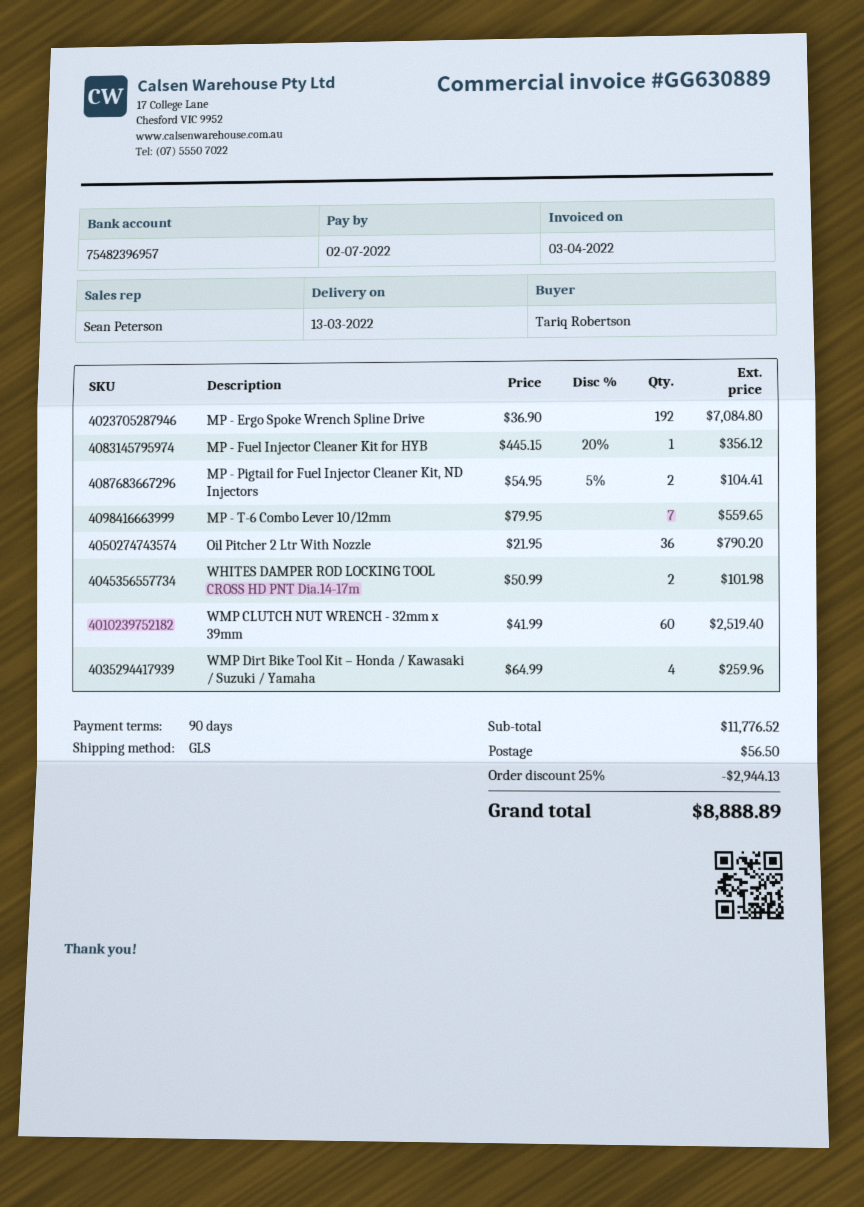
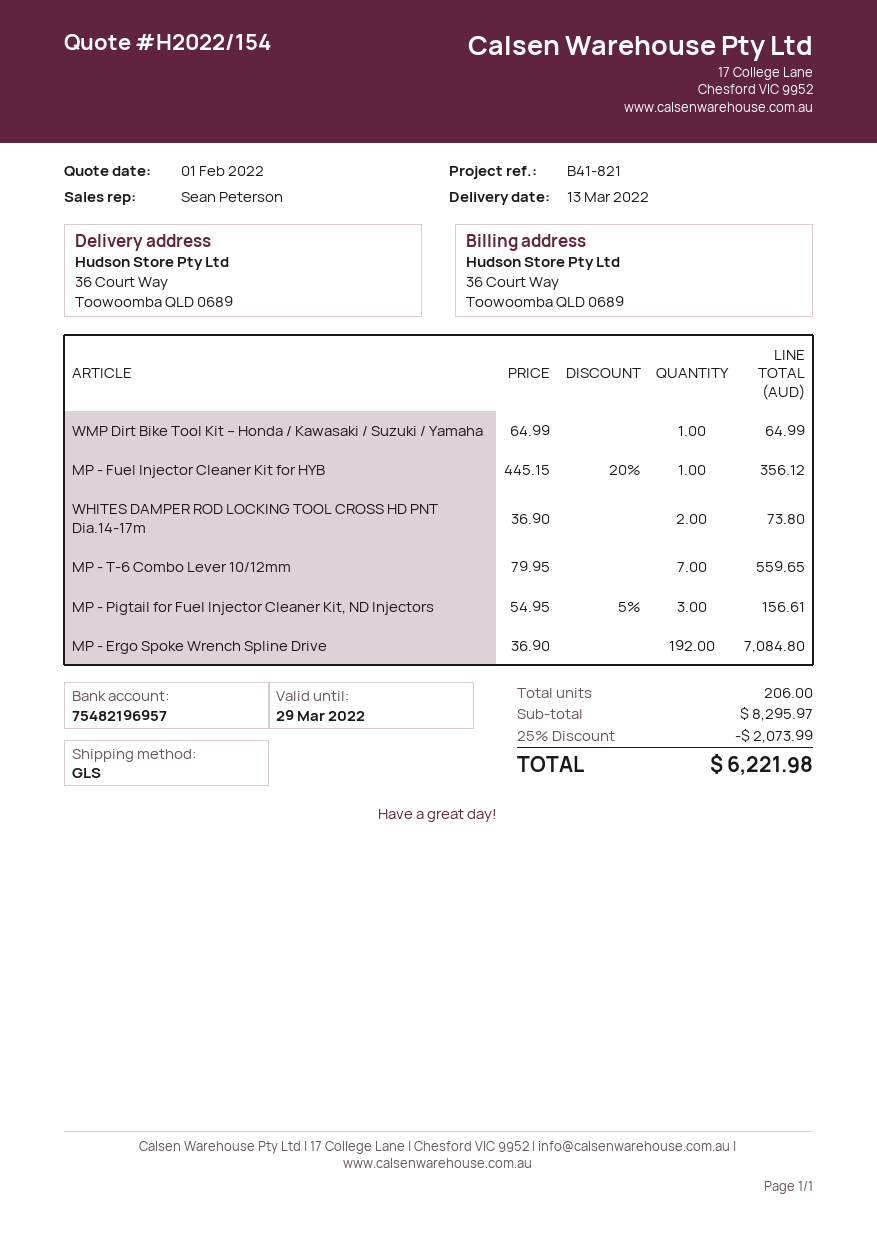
bank account: 75482396957 -> 75482196957
MP - Pigtail for Fuel Injector Cleaner Kit, ND Injectors: 2 x 54.95 - 5% = 104.41 -> 3 x 54.95 - 5% = 156.61
Oil Pitcher 2 Ltr With Nozzle: 36 x 21.95 = 790.20 -> none
WHITES DAMPER ROD LOCKING TOOL CROSS HD PNT Dia.14-17m: 2 x 50.99 = 101.98 -> 2 x 36.90 = 73.80
WMP CLUTCH NUT WRENCH - 32mm x 39mm: 60 x 41.99 = 2519.40 -> none
WMP Dirt Bike Tool Kit – Honda / Kawasaki / Suzuki / Yamaha: 4 x 64.99 = 259.96 -> 1 x 64.99 = 64.99
subtotal: 11776.52 -> 8295.97
discount: 25% = 2944.13 -> 25% = 2073.99
shipping: 56.50 -> none
total: 8888.89 -> 6221.98

